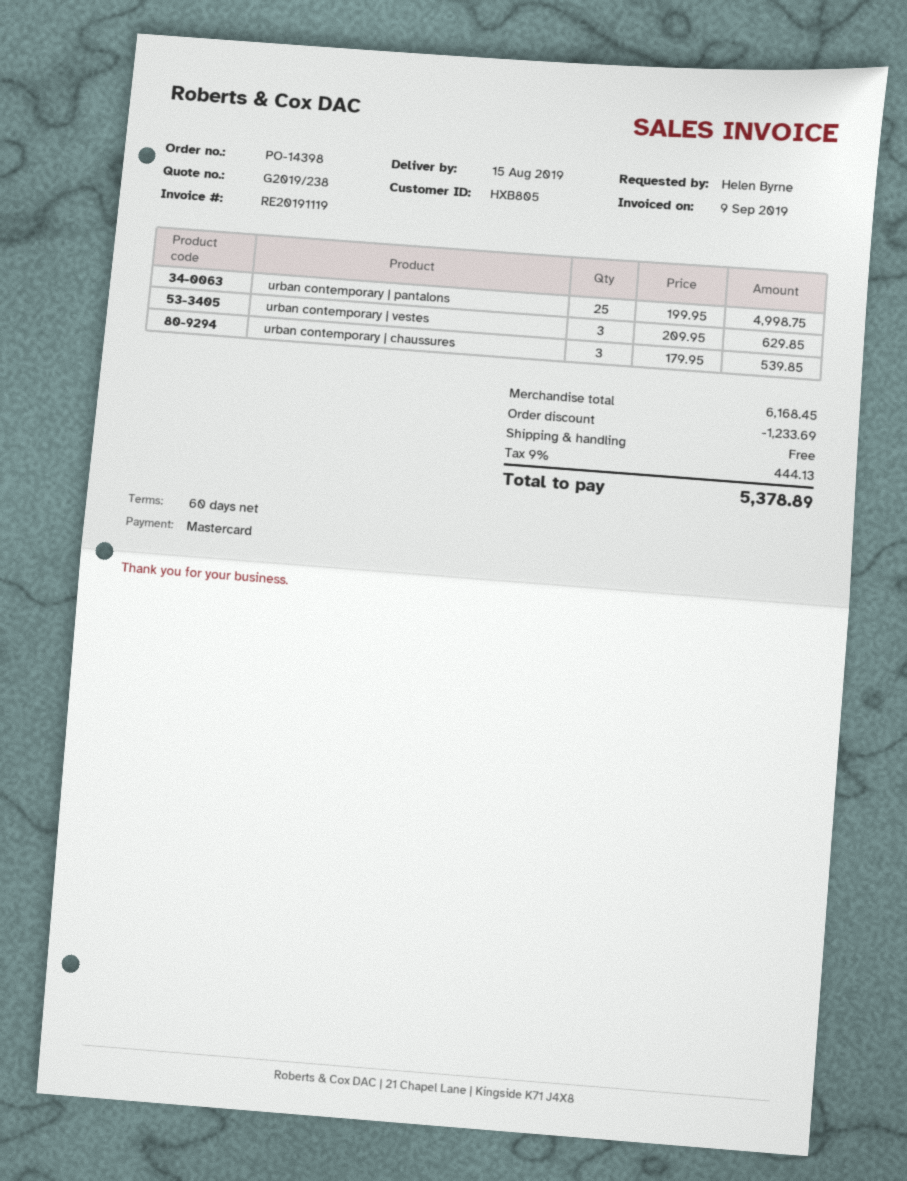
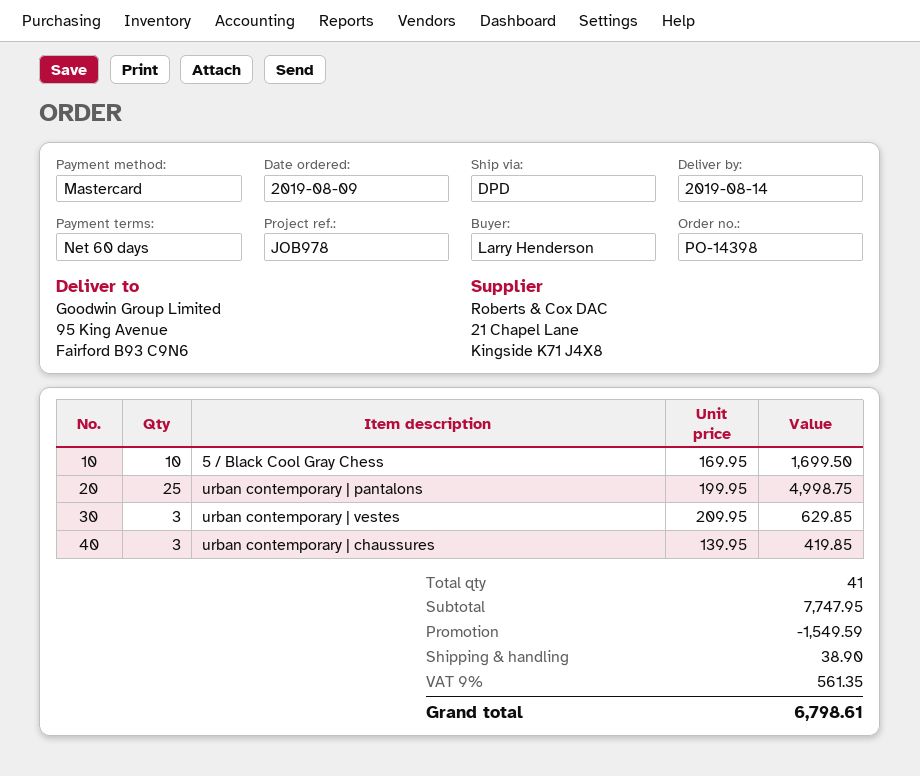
delivery date: 2019-08-15 -> 2019-08-14
ordered by: Helen Byrne -> Larry Henderson
urban contemporary | chaussures: 3 x 179.95 = 539.85 -> 3 x 139.95 = 419.85
5 / Black Cool Gray Chess: none -> 10 x 169.95 = 1699.50
subtotal: 6168.45 -> 7747.95
discount: 1233.69 -> 1549.59
shipping: 0.00 -> 38.90
tax: 9% = 444.13 -> 9% = 561.35
total: 5378.89 -> 6798.61

